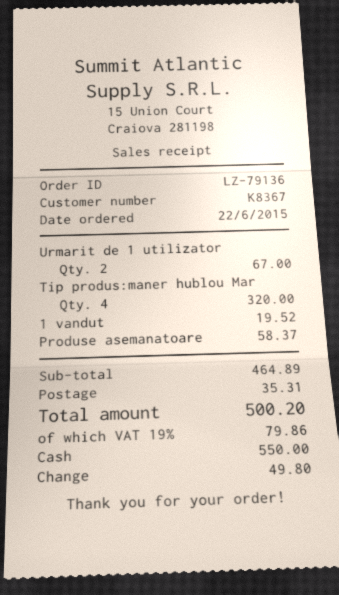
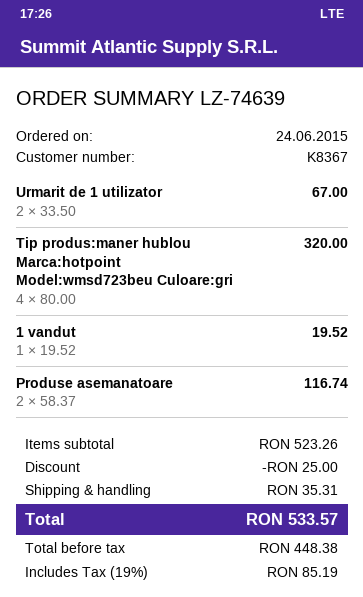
order number: LZ-79136 -> LZ-74639
order date: 2015-06-22 -> 2015-06-24
Produse asemanatoare: 1 for 58.37 -> 2 for 116.74
subtotal: 464.89 -> 523.26
discount: none -> 25.00
tax: 19% = 79.86 -> 19% = 85.19
total: 500.20 -> 533.57

